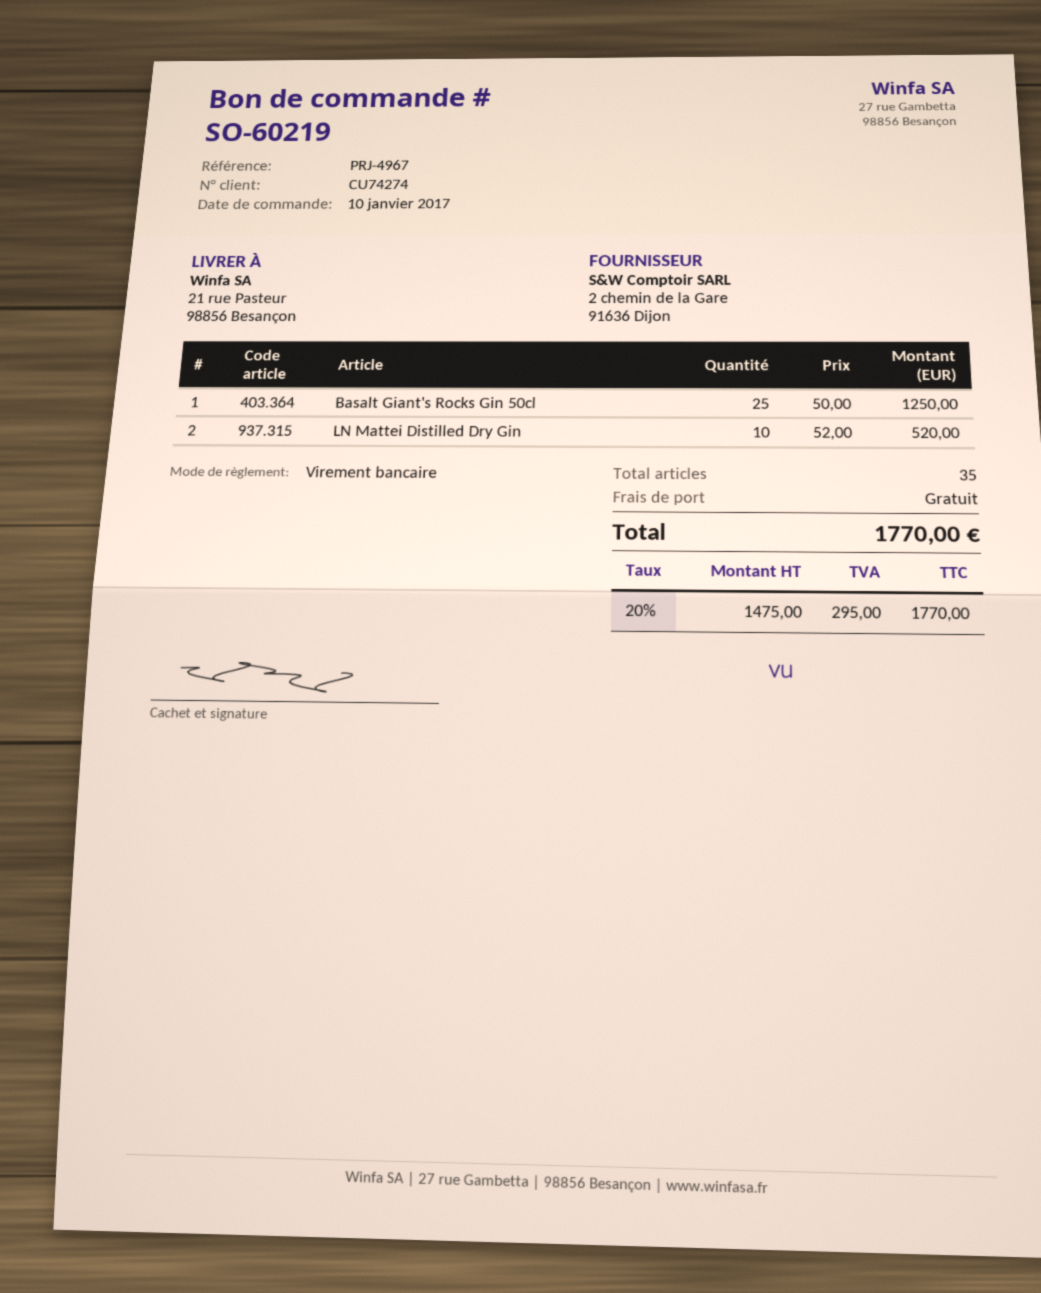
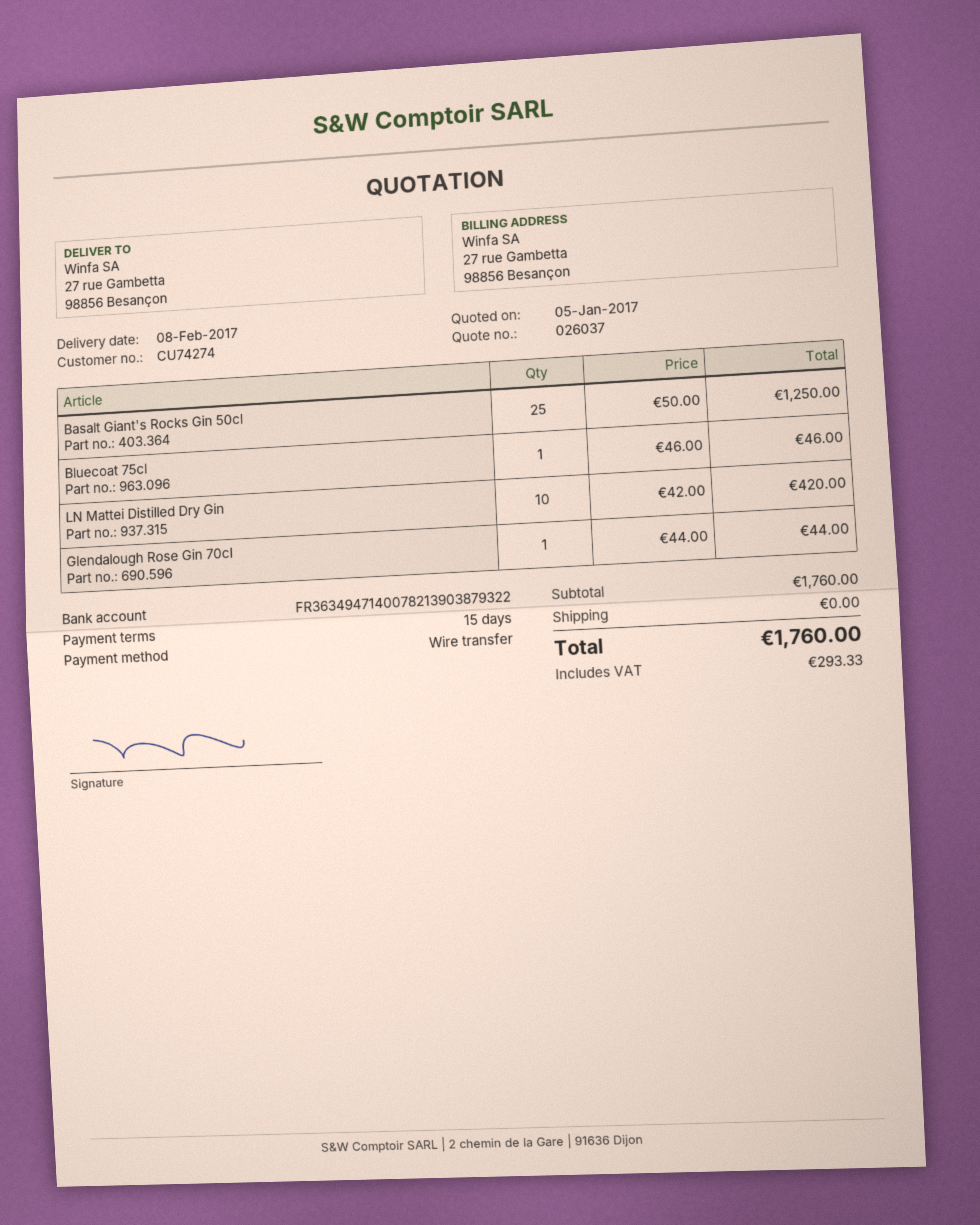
ship to: 21 rue Pasteur, 98856 Besançon -> 27 rue Gambetta, 98856 Besançon
LN Mattei Distilled Dry Gin: 10 x 52.00 = 520.00 -> 10 x 42.00 = 420.00
Bluecoat 75cl: none -> 1 x 46.00 = 46.00
Glendalough Rose Gin 70cl: none -> 1 x 44.00 = 44.00
tax: 295.00 -> 293.33
total: 1770.00 -> 1760.00

